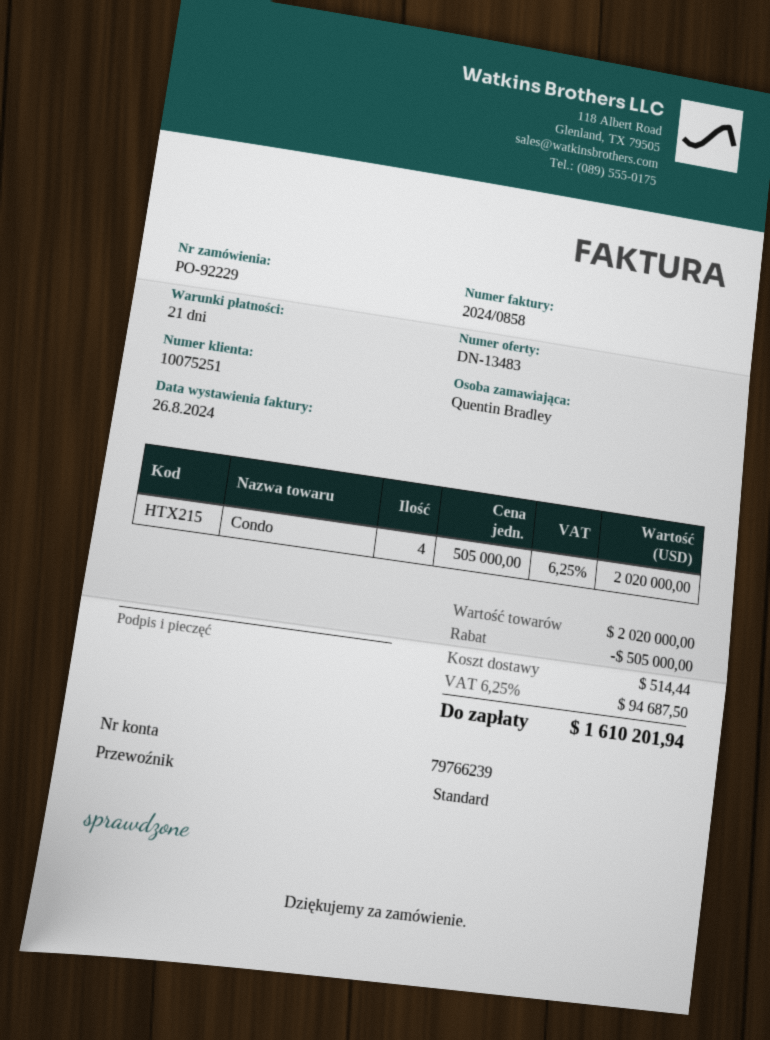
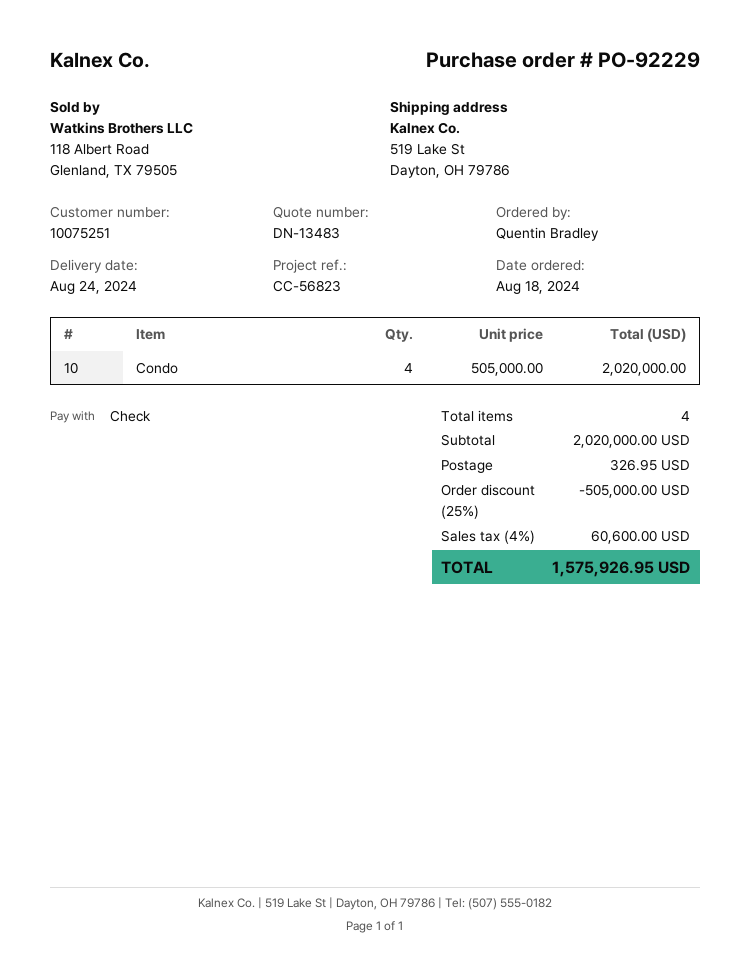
shipping: 514.44 -> 326.95
tax: 6.25% = 94687.50 -> 4% = 60600.00
total: 1610201.94 -> 1575926.95

